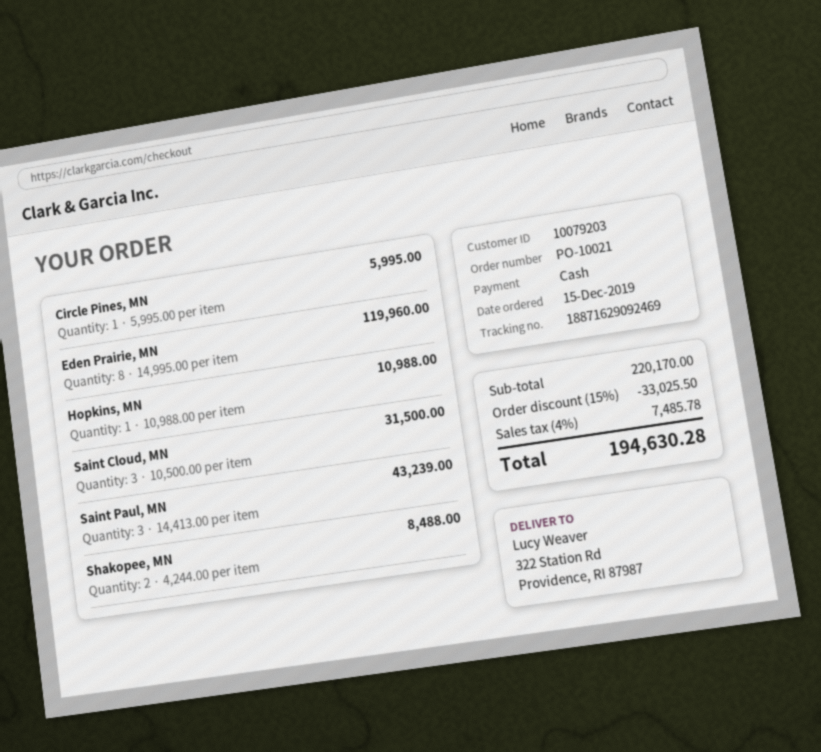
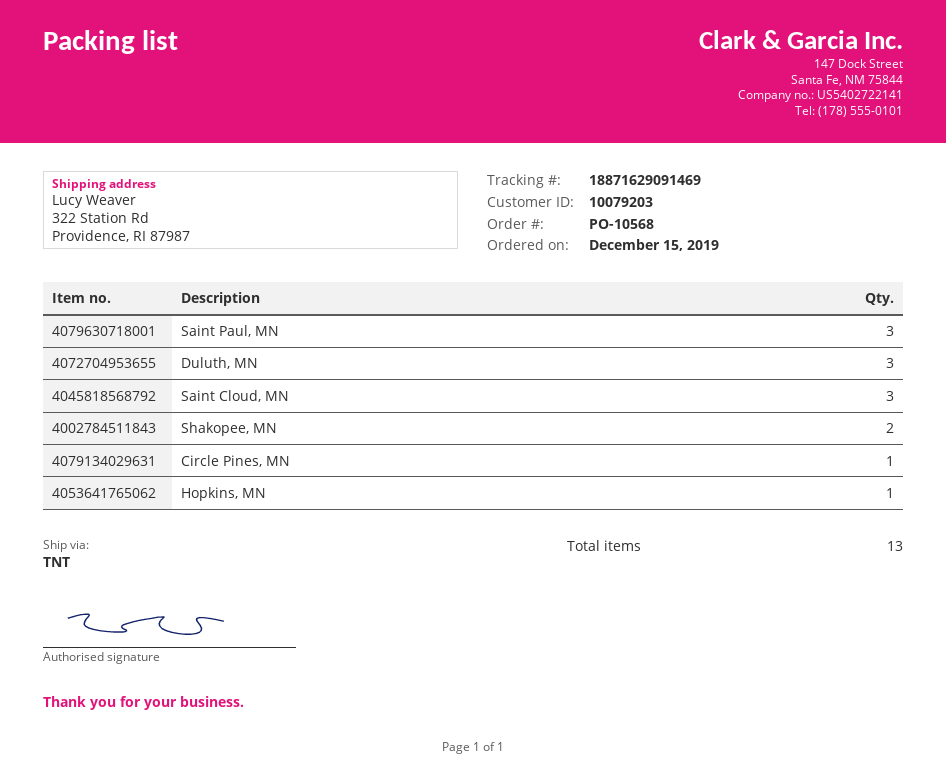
order number: PO-10021 -> PO-10568
tracking number: 18871629092469 -> 18871629091469
Eden Prairie, MN: 8 -> none
Duluth, MN: none -> 3

